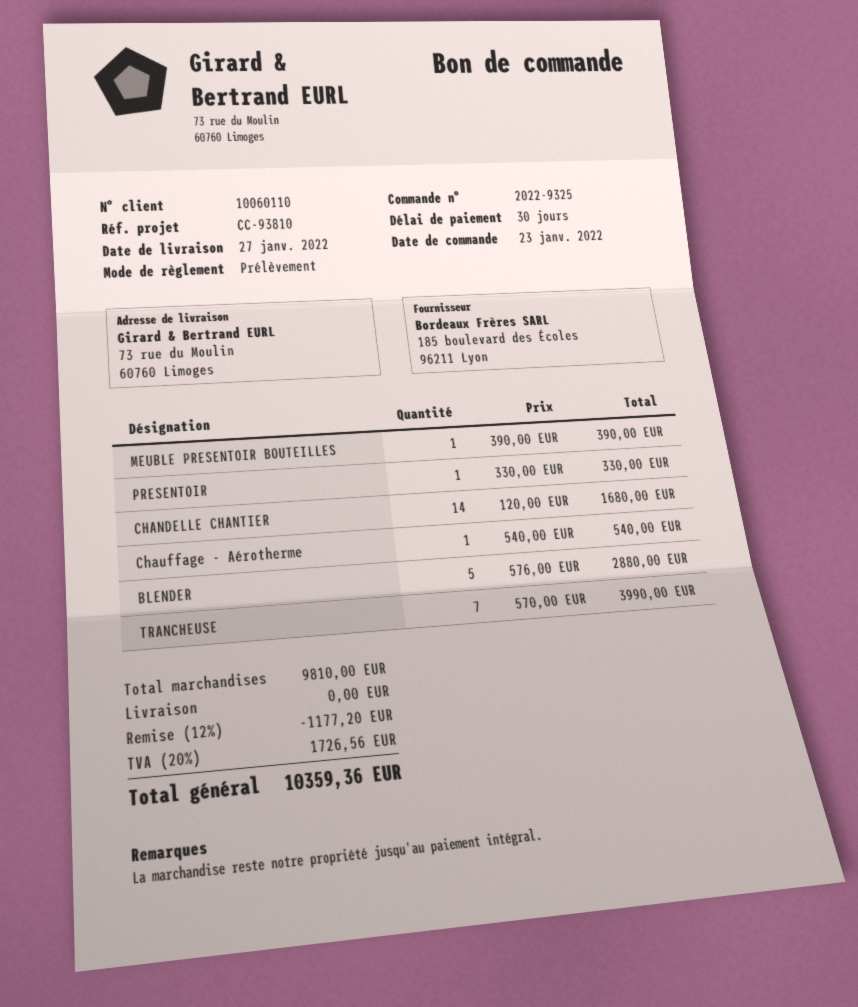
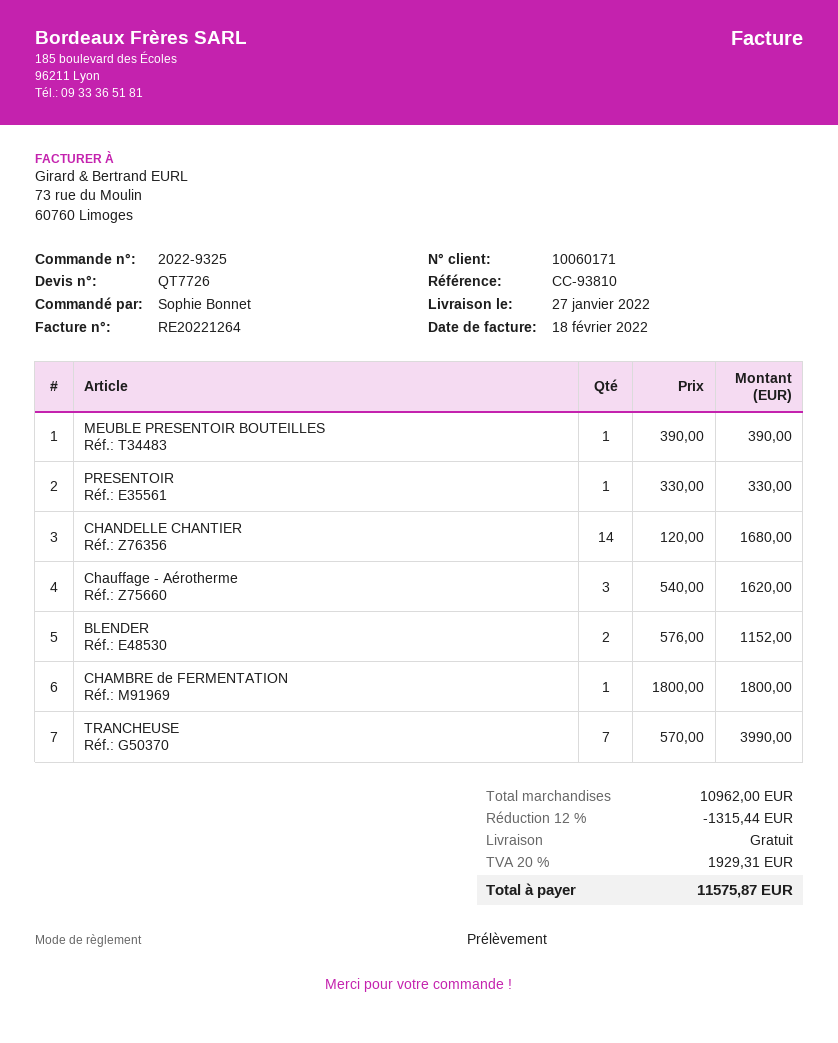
customer number: 10060110 -> 10060171
Chauffage - Aérotherme: 1 x 540.00 = 540.00 -> 3 x 540.00 = 1620.00
BLENDER: 5 x 576.00 = 2880.00 -> 2 x 576.00 = 1152.00
CHAMBRE de FERMENTATION: none -> 1 x 1800.00 = 1800.00
subtotal: 9810.00 -> 10962.00
discount: 12% = 1177.20 -> 12% = 1315.44
tax: 20% = 1726.56 -> 20% = 1929.31
total: 10359.36 -> 11575.87

